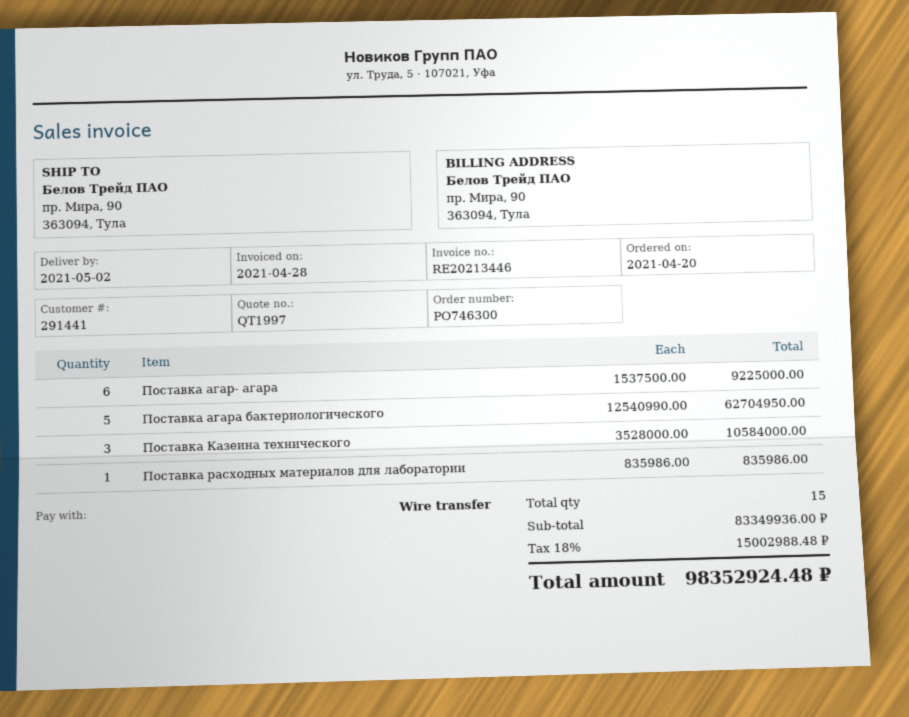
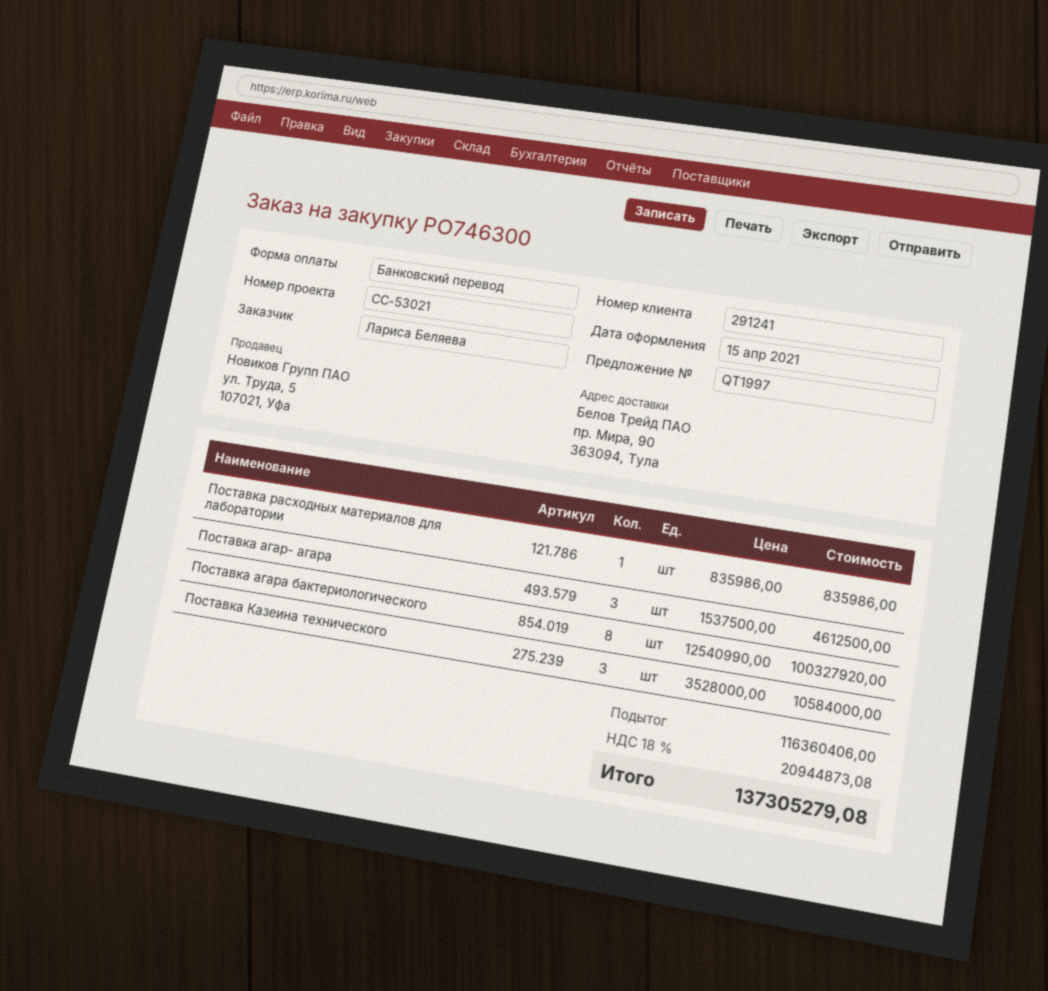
order date: 2021-04-20 -> 2021-04-15
customer number: 291441 -> 291241
Поставка агар- агара: 6 x 1537500.00 = 9225000.00 -> 3 x 1537500.00 = 4612500.00
Поставка агара бактериологического: 5 x 12540990.00 = 62704950.00 -> 8 x 12540990.00 = 100327920.00
subtotal: 83349936.00 -> 116360406.00
tax: 18% = 15002988.48 -> 18% = 20944873.08
total: 98352924.48 -> 137305279.08

